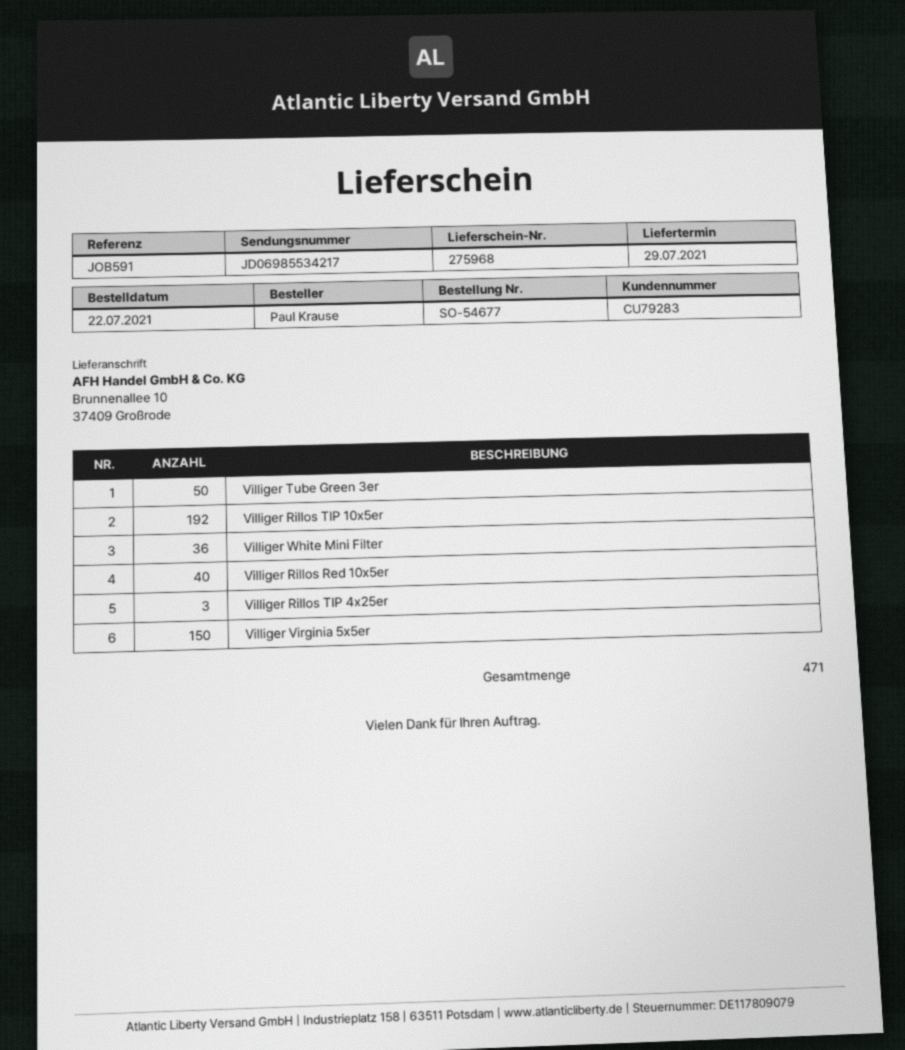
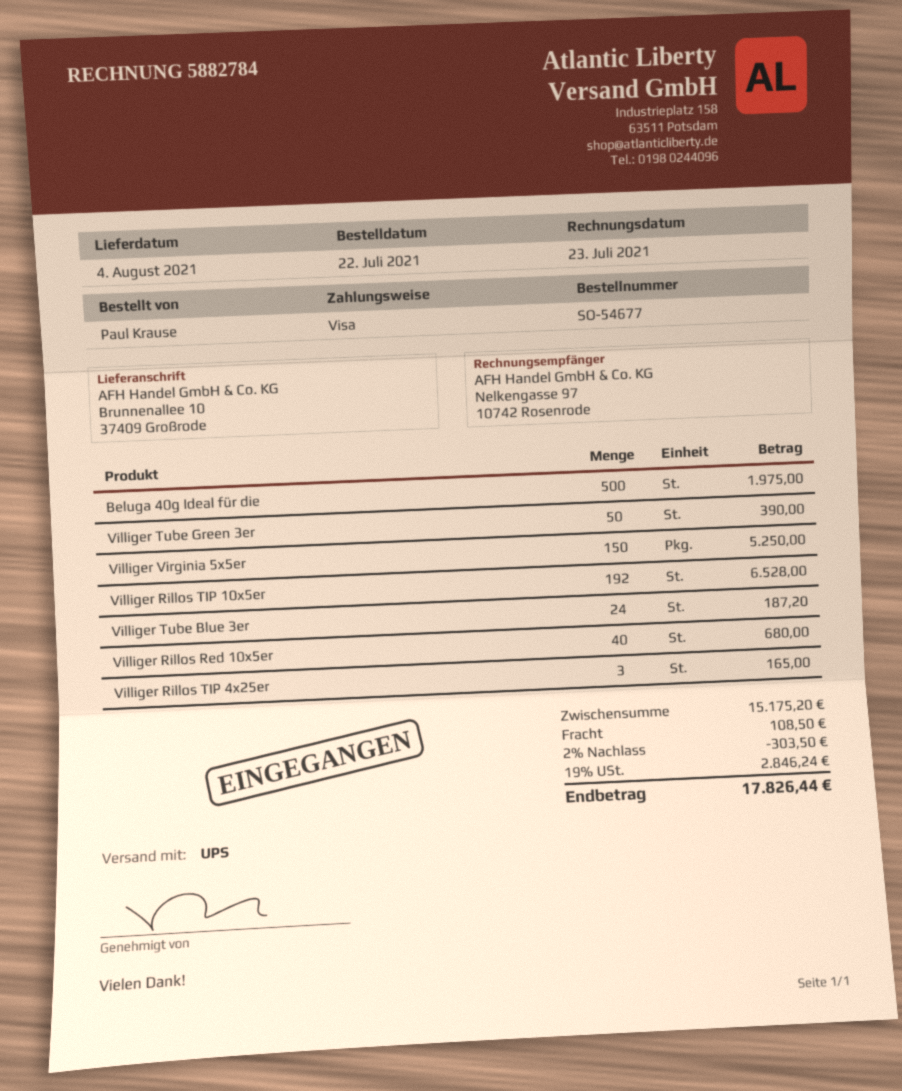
delivery date: 2021-07-29 -> 2021-08-04
Villiger White Mini Filter: 36 -> none
Beluga 40g Ideal für die: none -> 500
Villiger Tube Blue 3er: none -> 24

